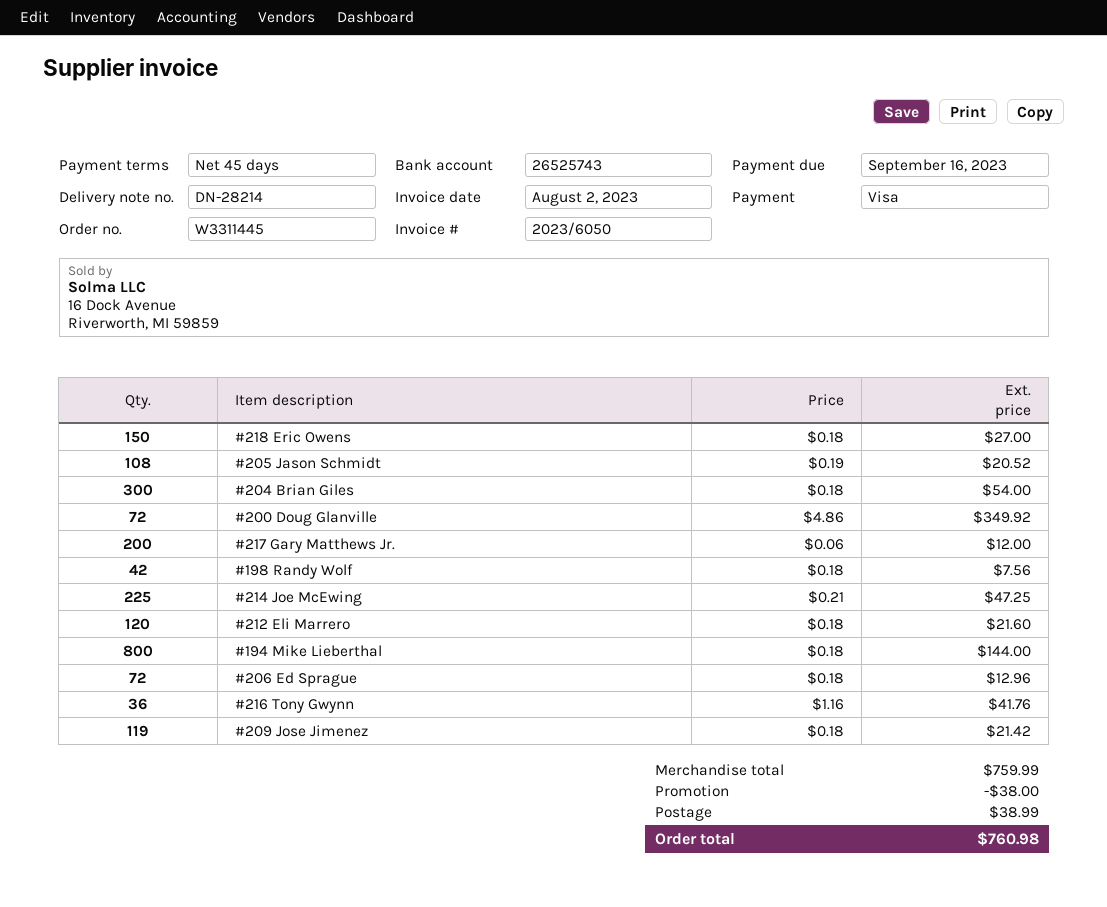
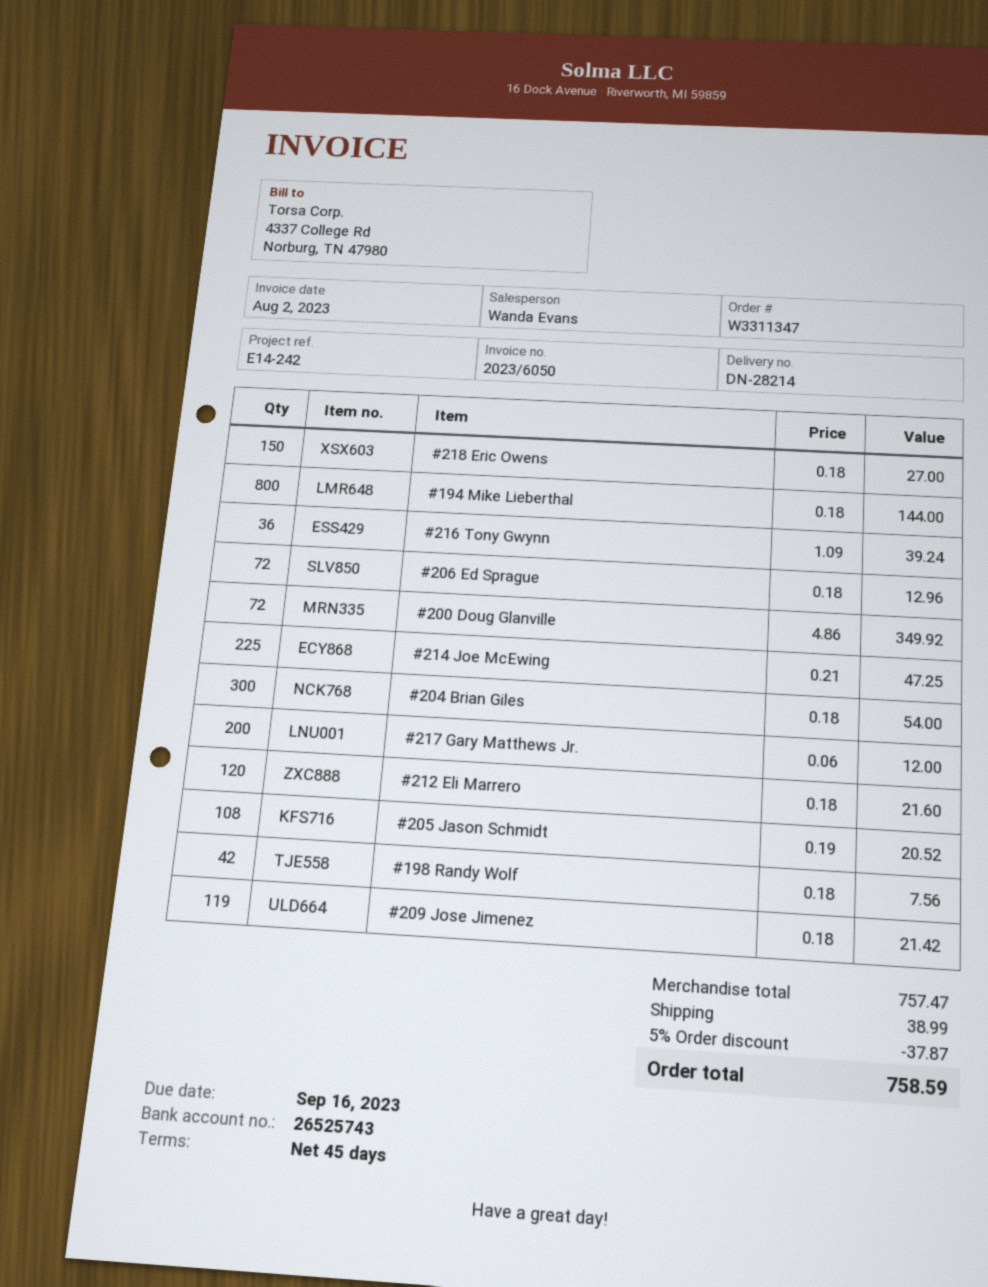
order number: W3311445 -> W3311347
#216 Tony Gwynn: 36 x 1.16 = 41.76 -> 36 x 1.09 = 39.24
subtotal: 759.99 -> 757.47
discount: 38.00 -> 37.87
total: 760.98 -> 758.59

